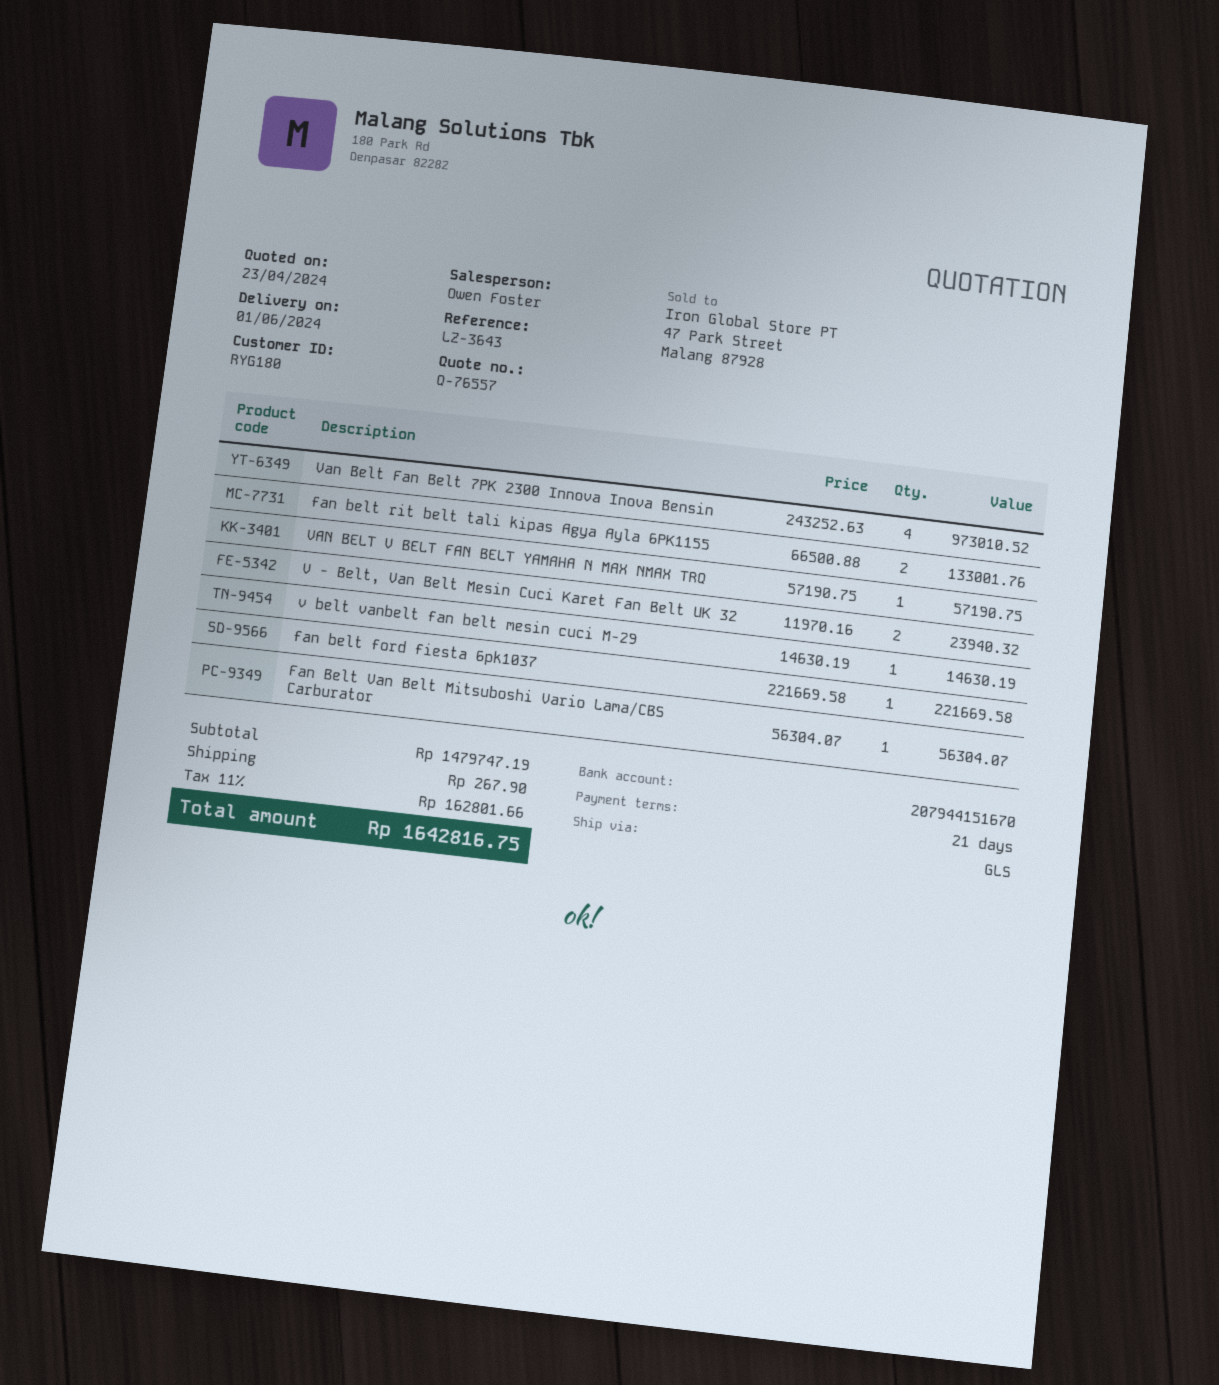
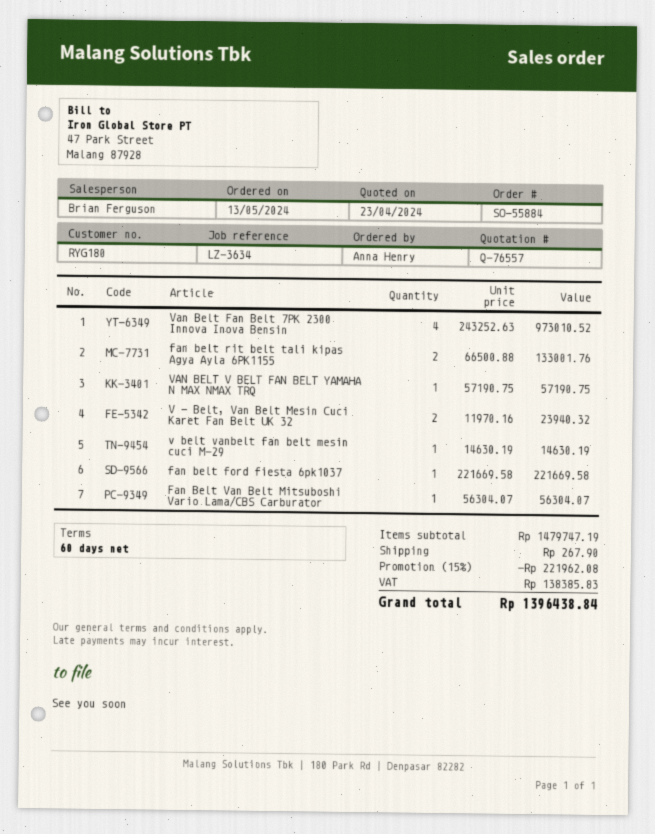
payment terms: 21 days -> 60 days
reference: LZ-3643 -> LZ-3634
sales rep: Owen Foster -> Brian Ferguson
discount: none -> 15% = 221962.08
tax: 162801.66 -> 138385.83
total: 1642816.75 -> 1396438.84

